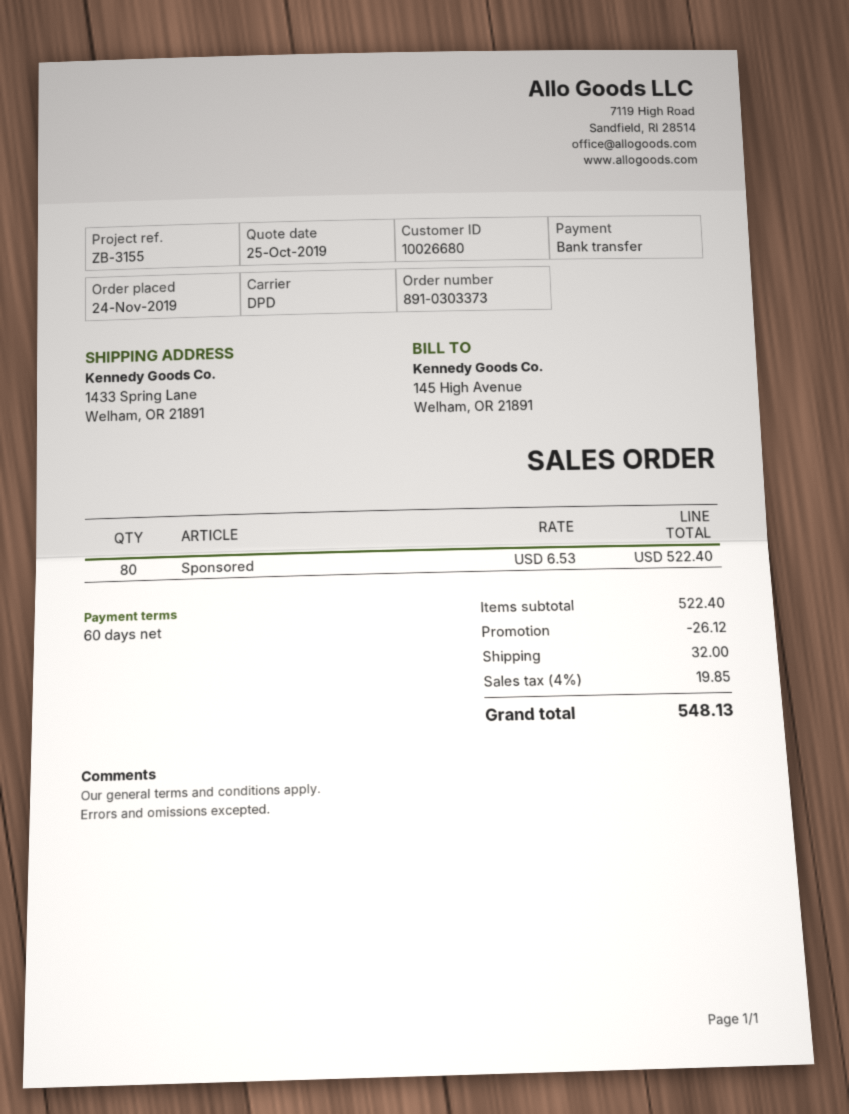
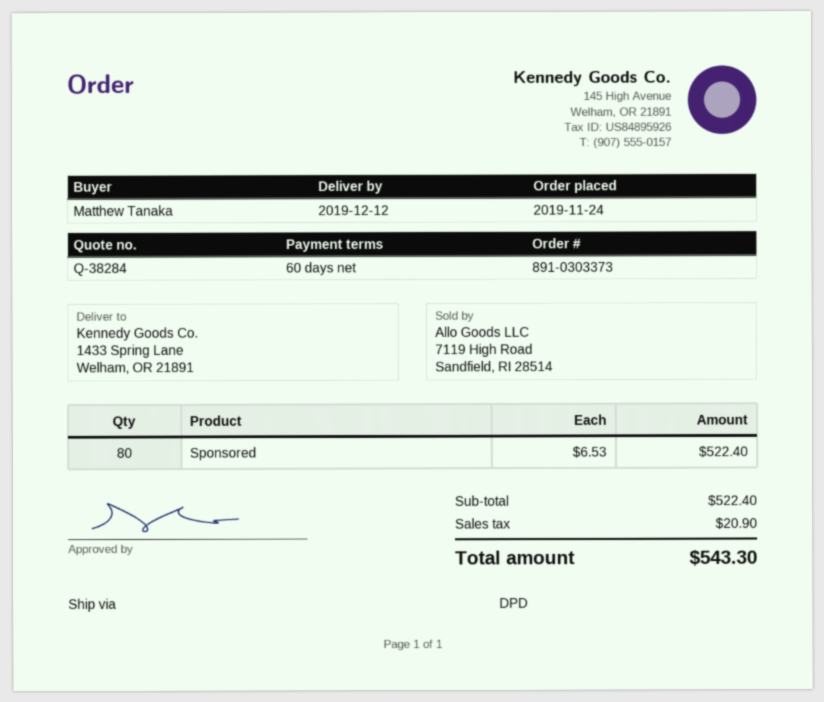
discount: 26.12 -> none
shipping: 32.00 -> none
tax: 19.85 -> 20.90
total: 548.13 -> 543.30

